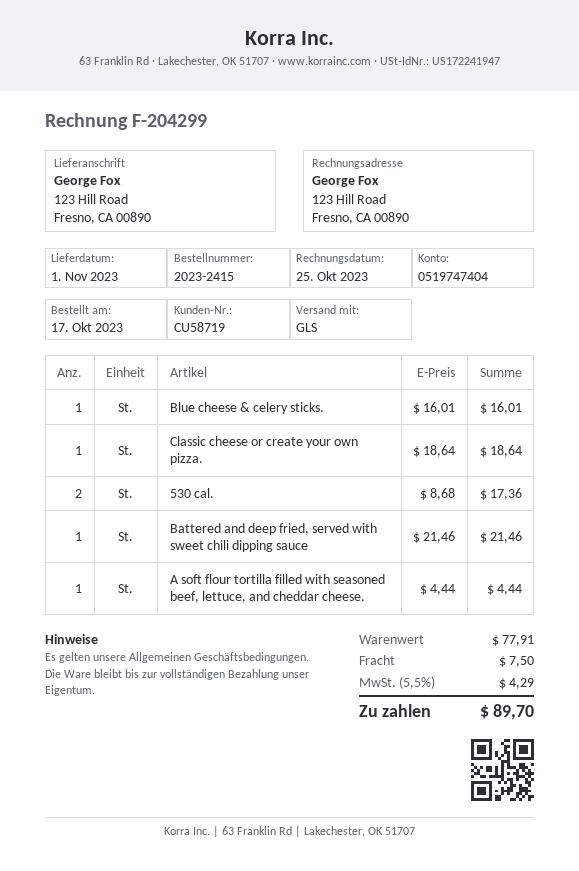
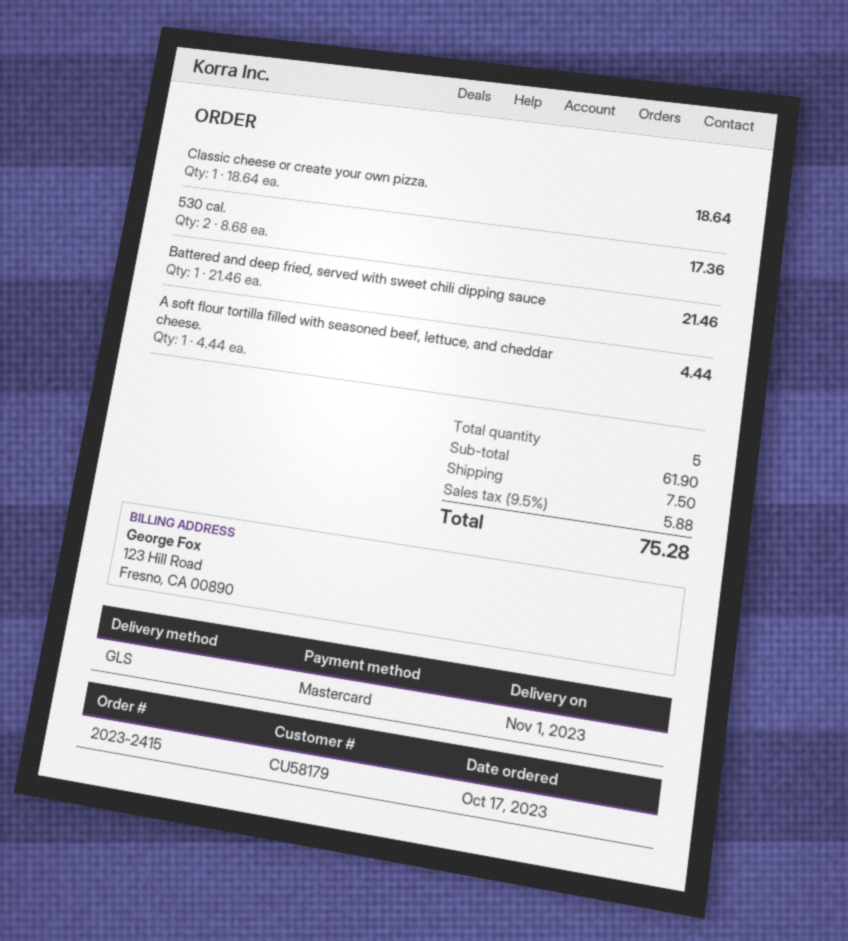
customer number: CU58719 -> CU58179
Blue cheese & celery sticks.: 1 x 16.01 = 16.01 -> none
subtotal: 77.91 -> 61.90
tax: 5.5% = 4.29 -> 9.5% = 5.88
total: 89.70 -> 75.28

